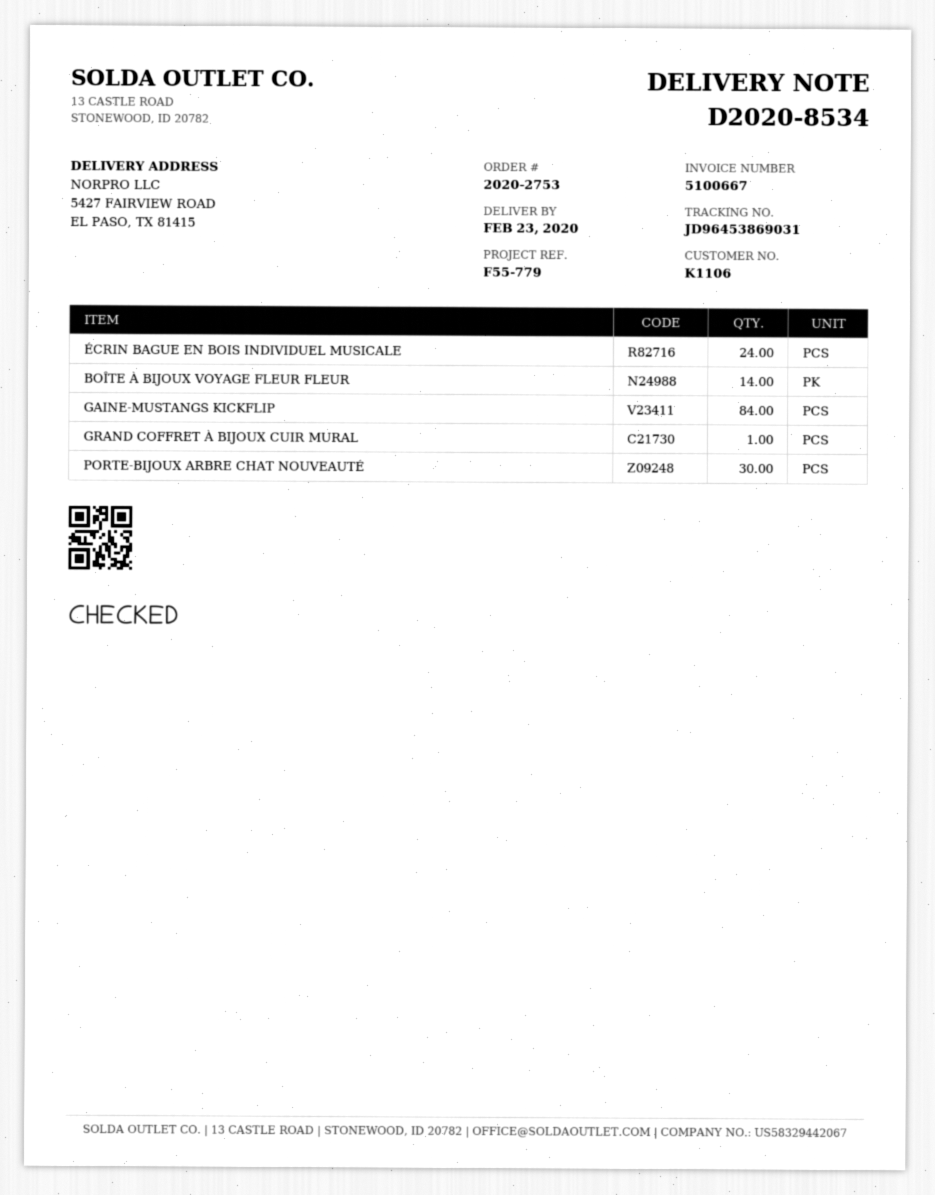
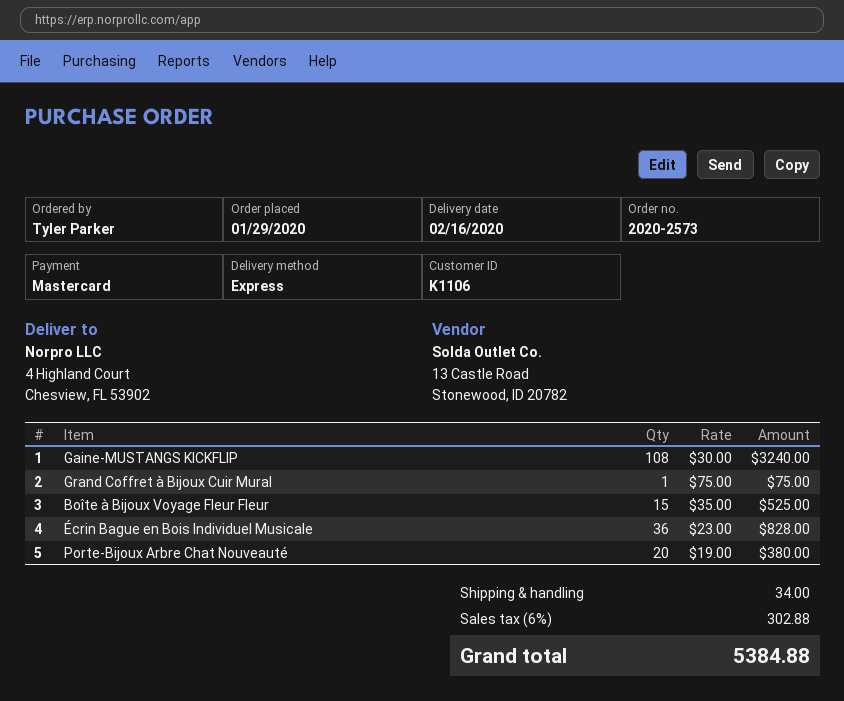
order number: 2020-2753 -> 2020-2573
delivery date: 2020-02-23 -> 2020-02-16
ship to: 5427 FAIRVIEW ROAD, EL PASO, TX 81415 -> 4 Highland Court, Chesview, FL 53902
ÉCRIN BAGUE EN BOIS INDIVIDUEL MUSICALE: 24 -> 36
BOÎTE À BIJOUX VOYAGE FLEUR FLEUR: 14 -> 15
GAINE-MUSTANGS KICKFLIP: 84 -> 108
PORTE-BIJOUX ARBRE CHAT NOUVEAUTÉ: 30 -> 20

